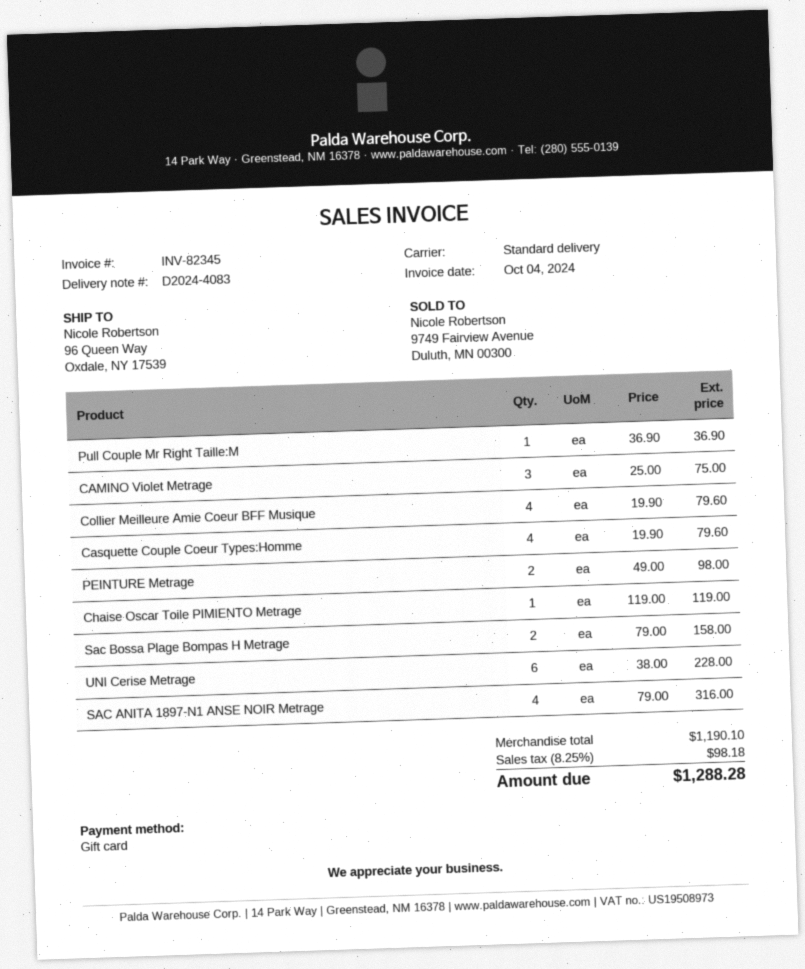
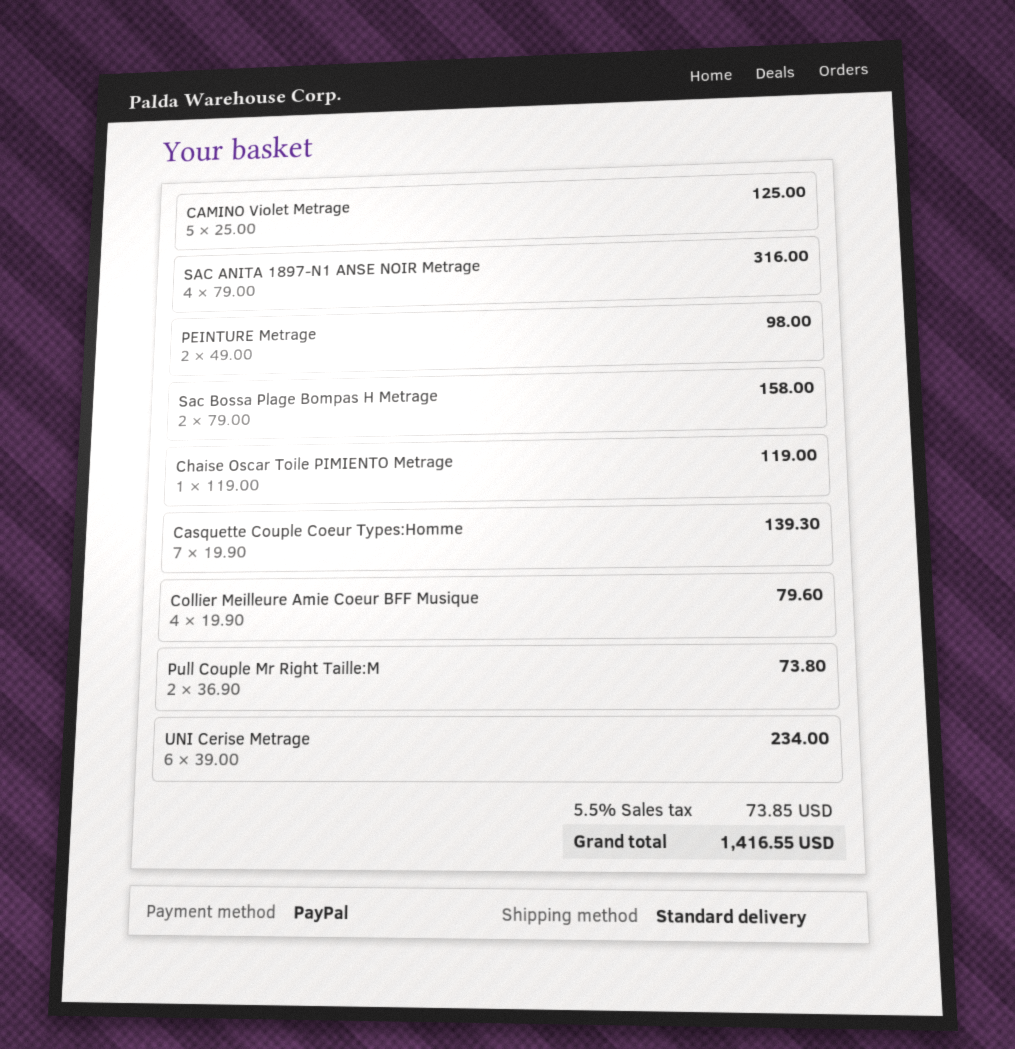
payment method: gift card -> PayPal
Pull Couple Mr Right Taille:M: 1 x 36.90 = 36.90 -> 2 x 36.90 = 73.80
CAMINO Violet Metrage: 3 x 25.00 = 75.00 -> 5 x 25.00 = 125.00
Casquette Couple Coeur Types:Homme: 4 x 19.90 = 79.60 -> 7 x 19.90 = 139.30
UNI Cerise Metrage: 6 x 38.00 = 228.00 -> 6 x 39.00 = 234.00
tax: 8.25% = 98.18 -> 5.5% = 73.85
total: 1288.28 -> 1416.55

